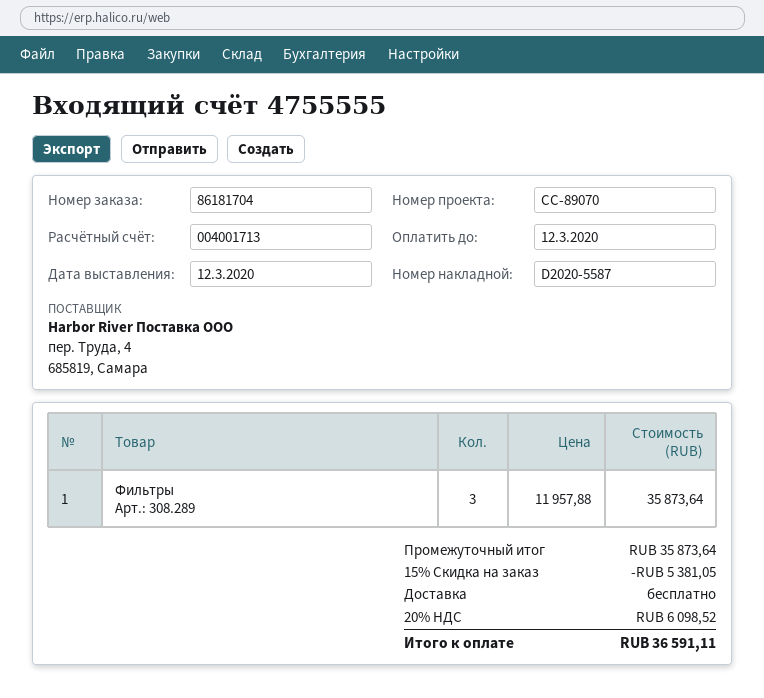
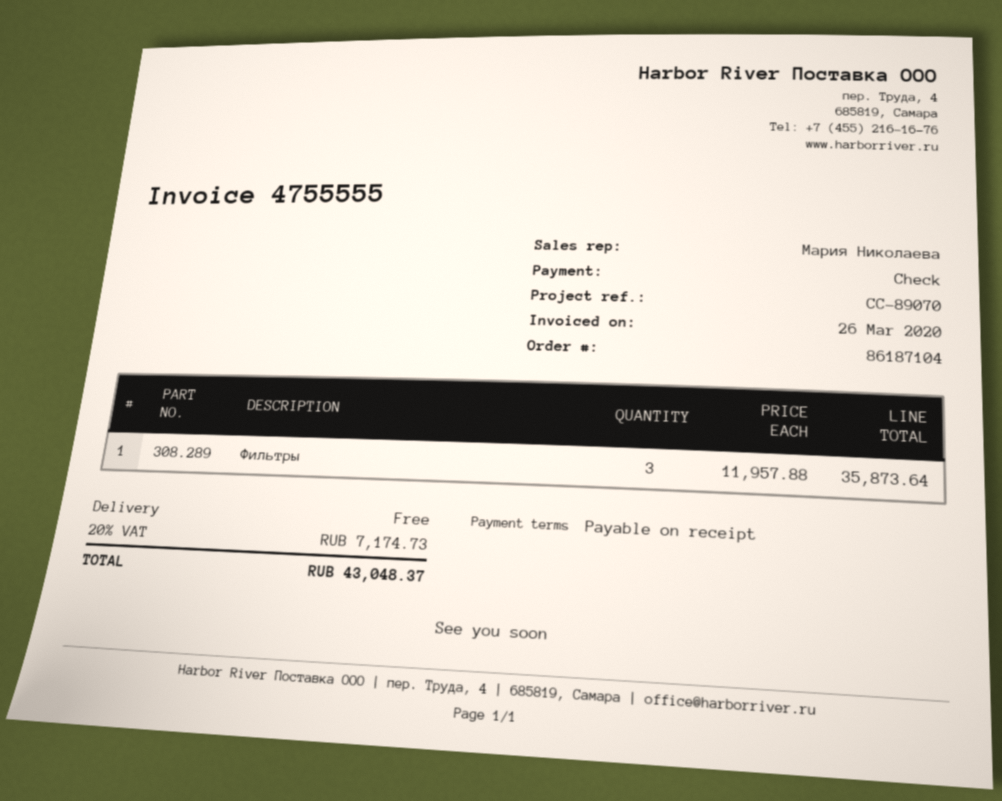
order number: 86181704 -> 86187104
invoice date: 2020-03-12 -> 2020-03-26
discount: 15% = 5381.05 -> none
tax: 20% = 6098.52 -> 20% = 7174.73
total: 36591.11 -> 43048.37

